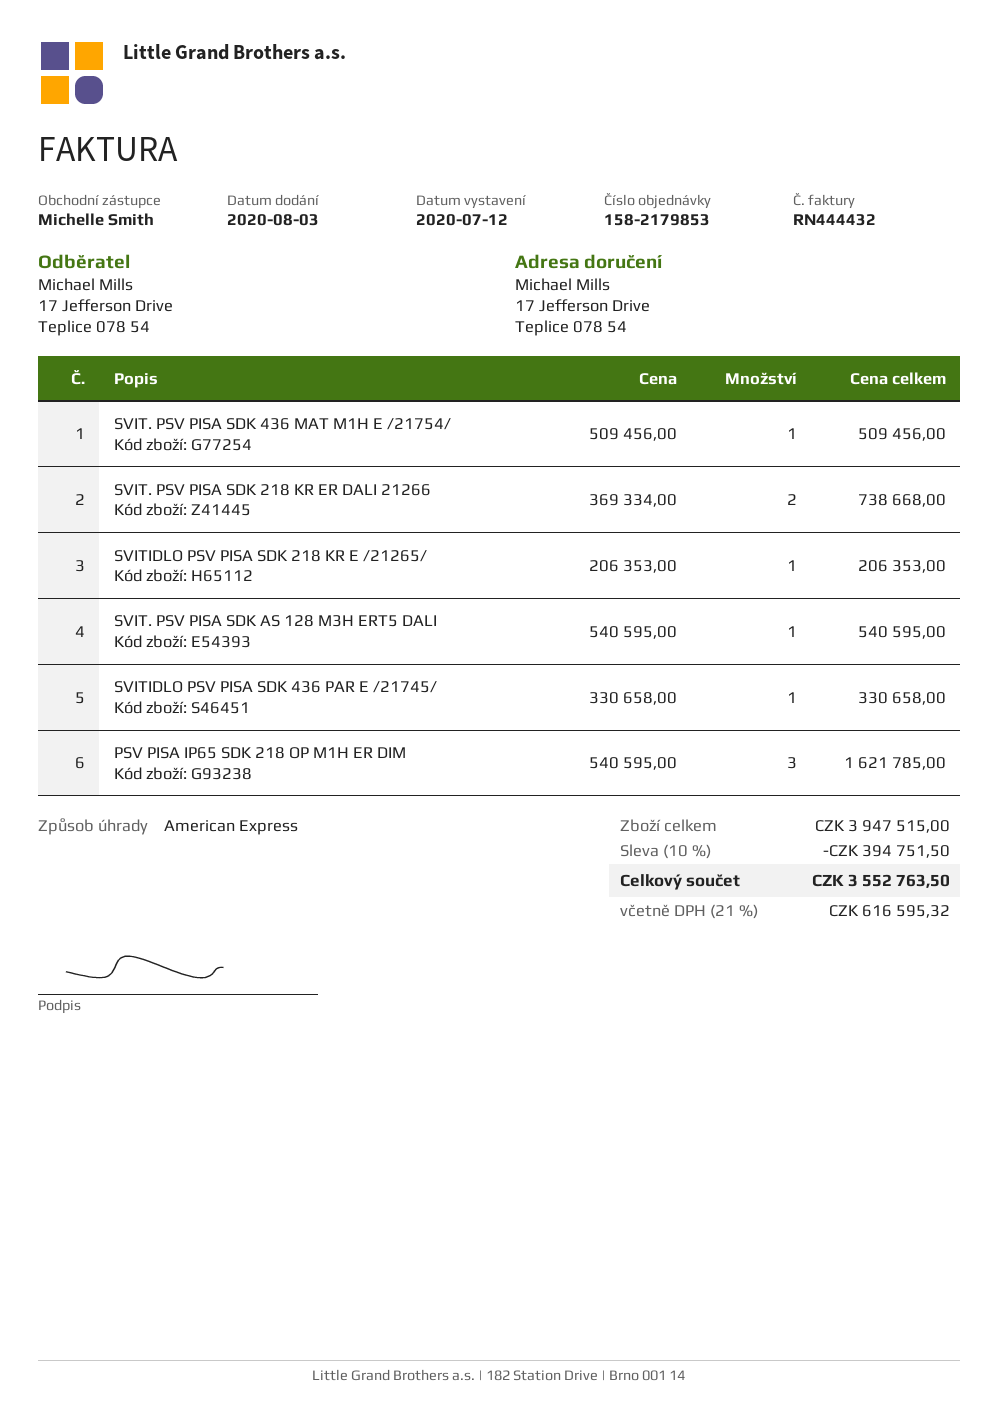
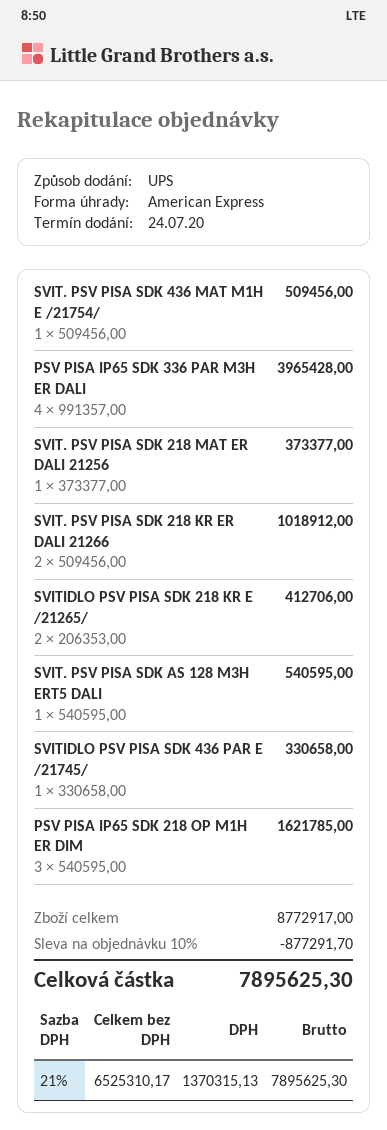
delivery date: 2020-08-03 -> 2020-07-24
SVIT. PSV PISA SDK 218 KR ER DALI 21266: 2 x 369334.00 = 738668.00 -> 2 x 509456.00 = 1018912.00
SVITIDLO PSV PISA SDK 218 KR E /21265/: 1 x 206353.00 = 206353.00 -> 2 x 206353.00 = 412706.00
PSV PISA IP65 SDK 336 PAR M3H ER DALI: none -> 4 x 991357.00 = 3965428.00
SVIT. PSV PISA SDK 218 MAT ER DALI 21256: none -> 1 x 373377.00 = 373377.00
subtotal: 3947515.00 -> 8772917.00
discount: 10% = 394751.50 -> 10% = 877291.70
tax: 21% = 616595.32 -> 21% = 1370315.13
total: 3552763.50 -> 7895625.30

